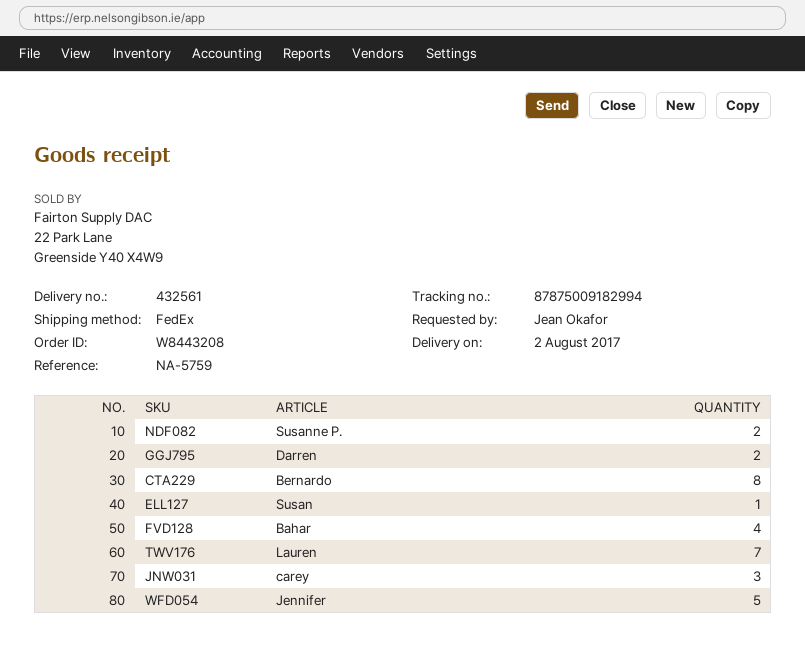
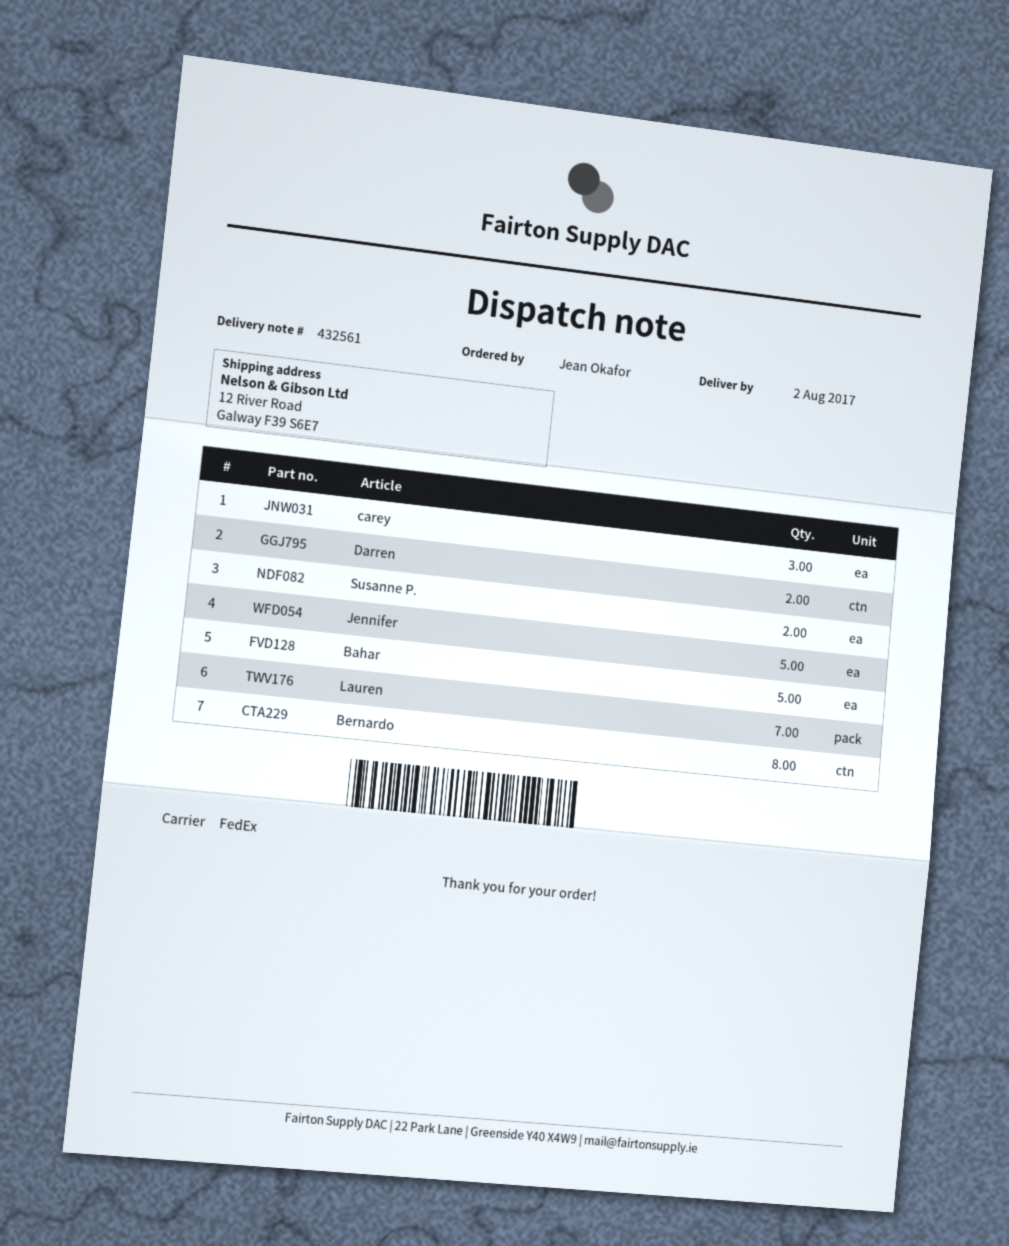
Susan: 1 -> none
Bahar: 4 -> 5

